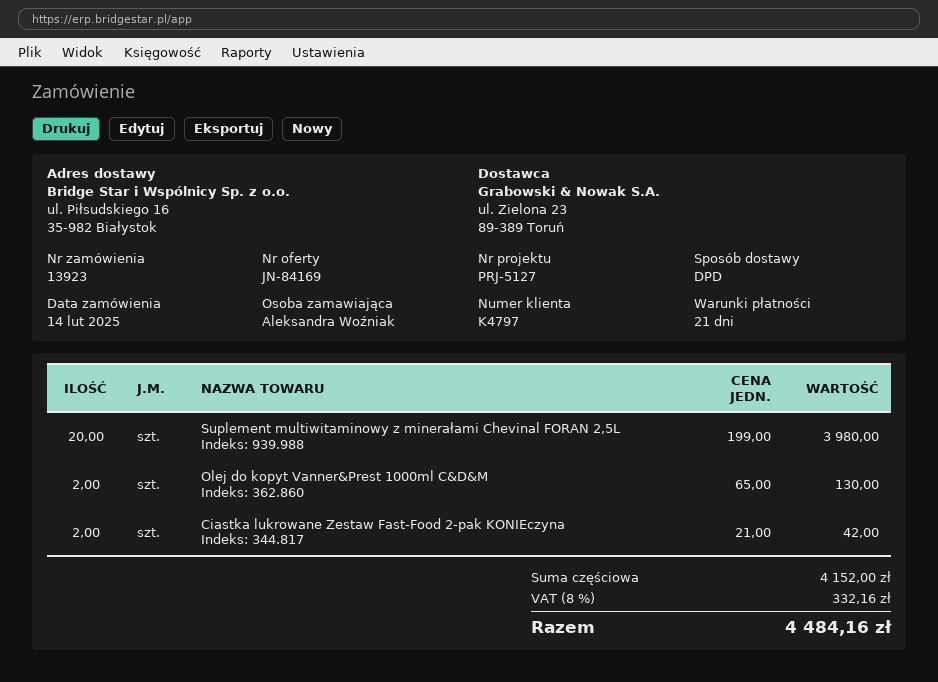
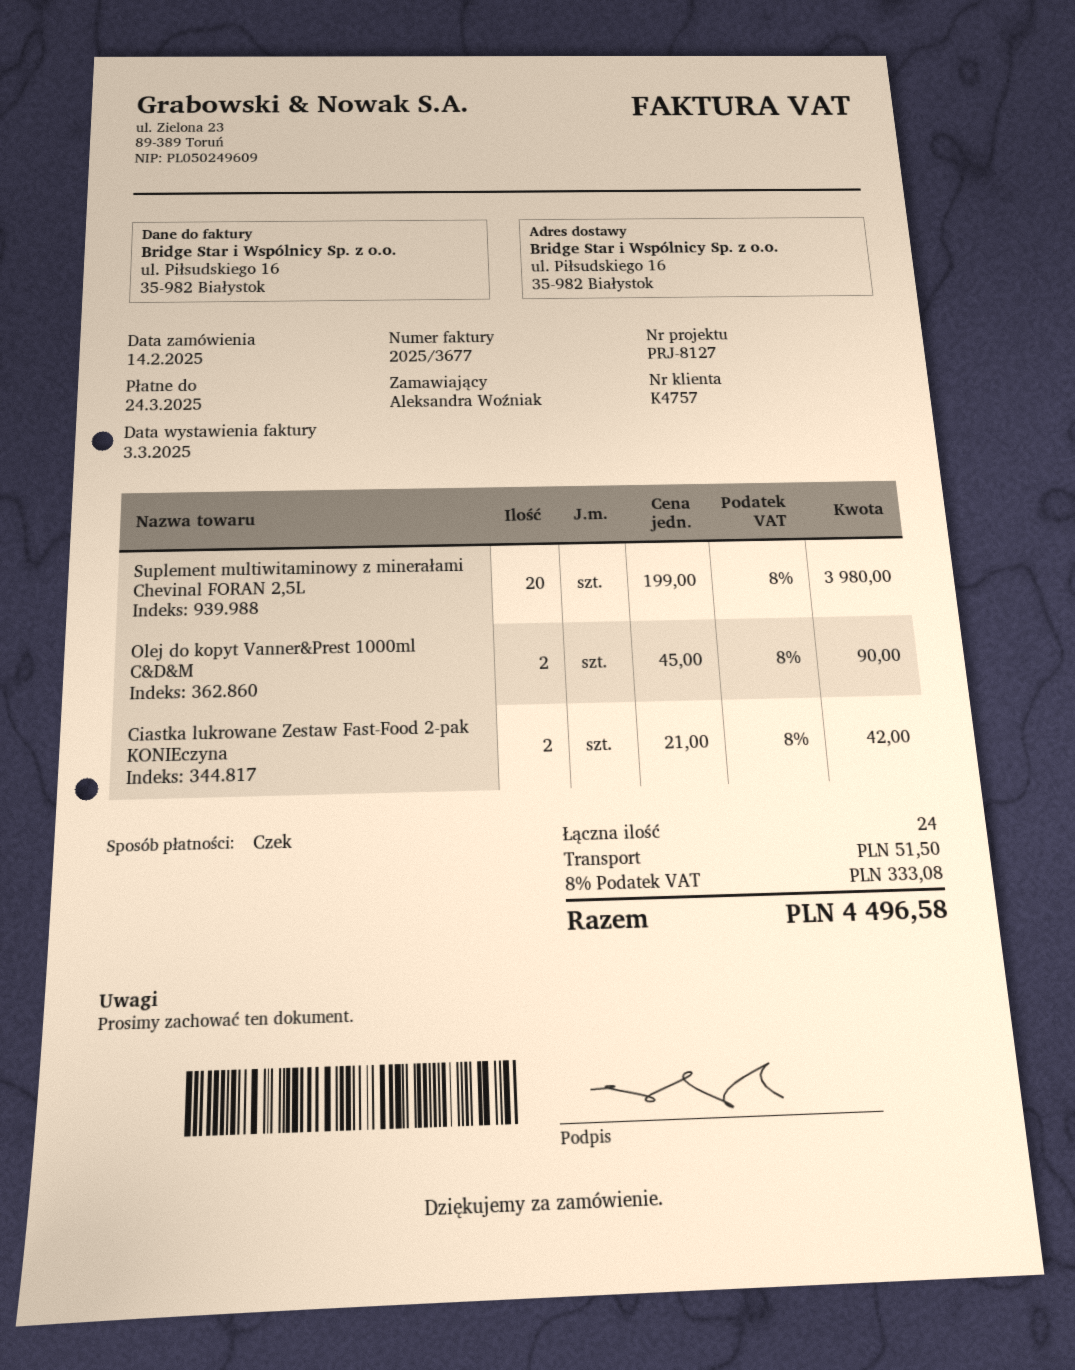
customer number: K4797 -> K4757
reference: PRJ-5127 -> PRJ-8127
Olej do kopyt Vanner&Prest 1000ml C&D&M: 2 x 65.00 = 130.00 -> 2 x 45.00 = 90.00
shipping: none -> 51.50
tax: 8% = 332.16 -> 8% = 333.08
total: 4484.16 -> 4496.58

